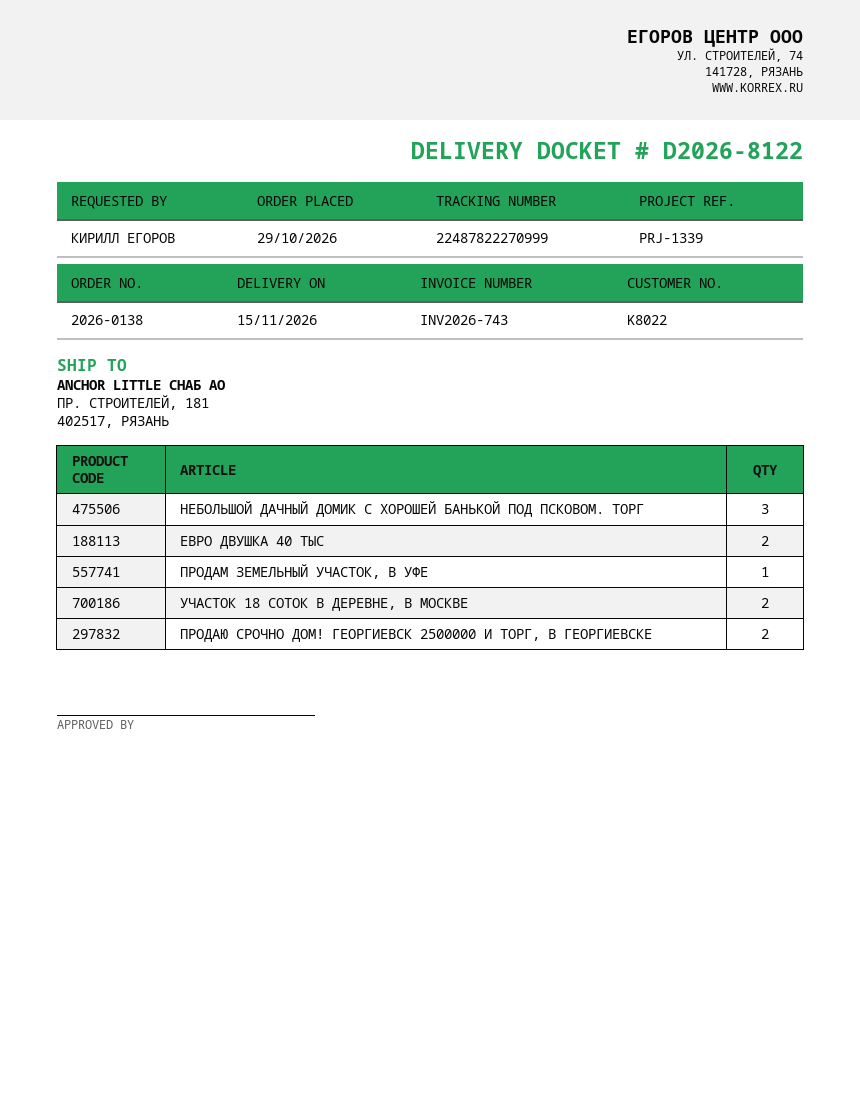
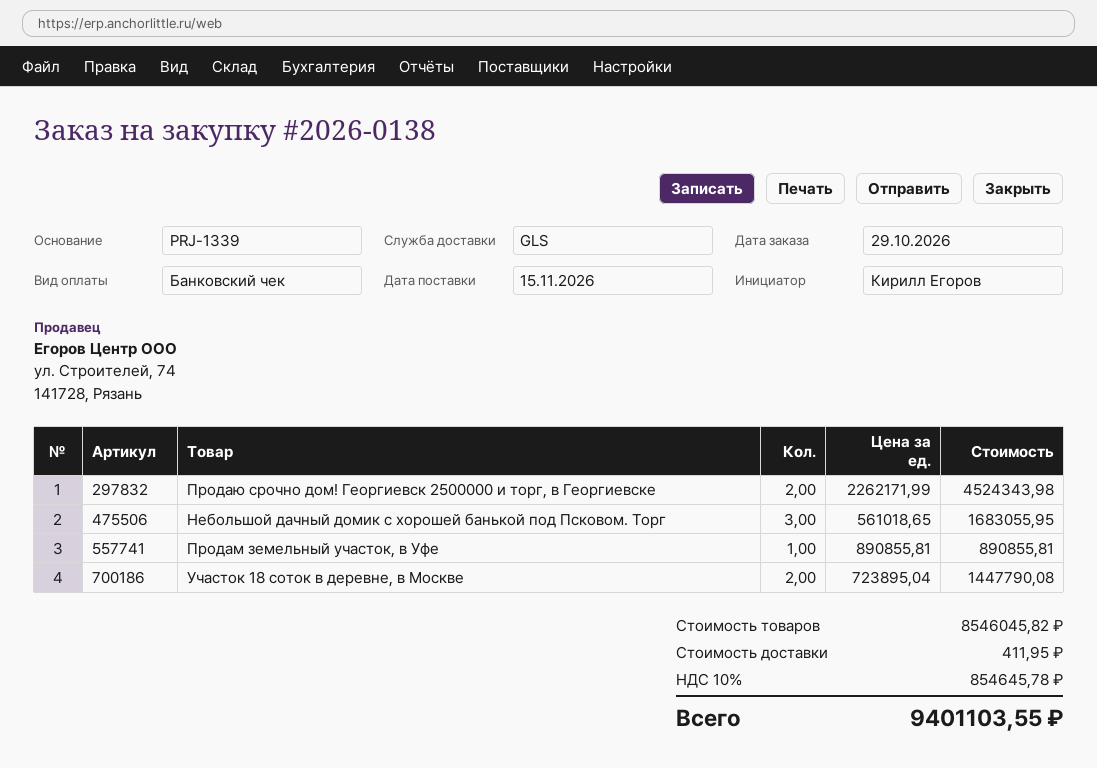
ЕВРО ДВУШКА 40 ТЫС: 2 -> none

